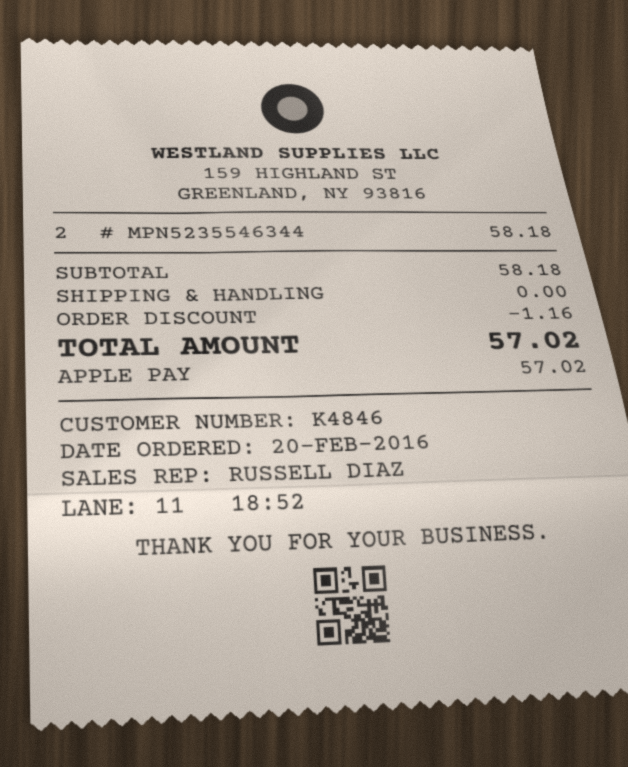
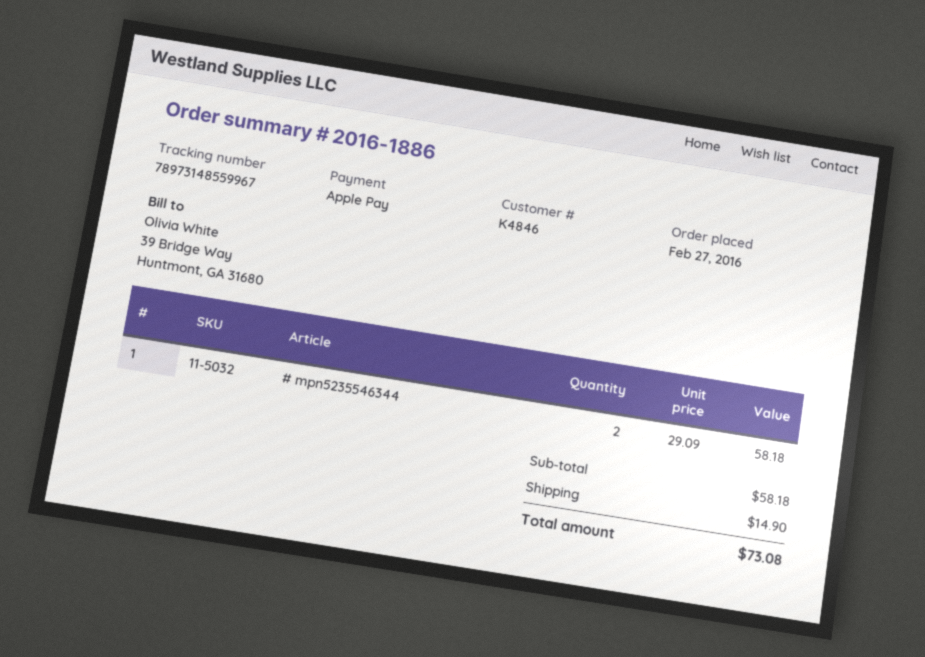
order date: 2016-02-20 -> 2016-02-27
discount: 1.16 -> none
shipping: 0.00 -> 14.90
total: 57.02 -> 73.08

